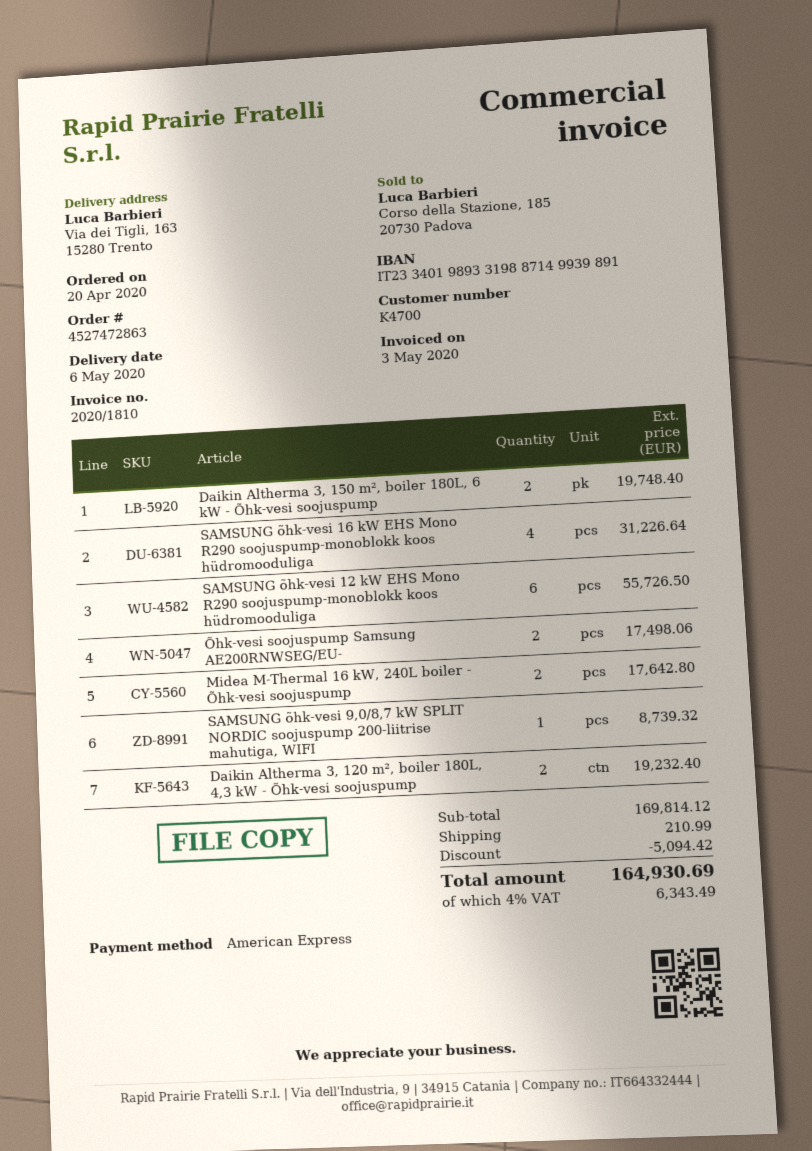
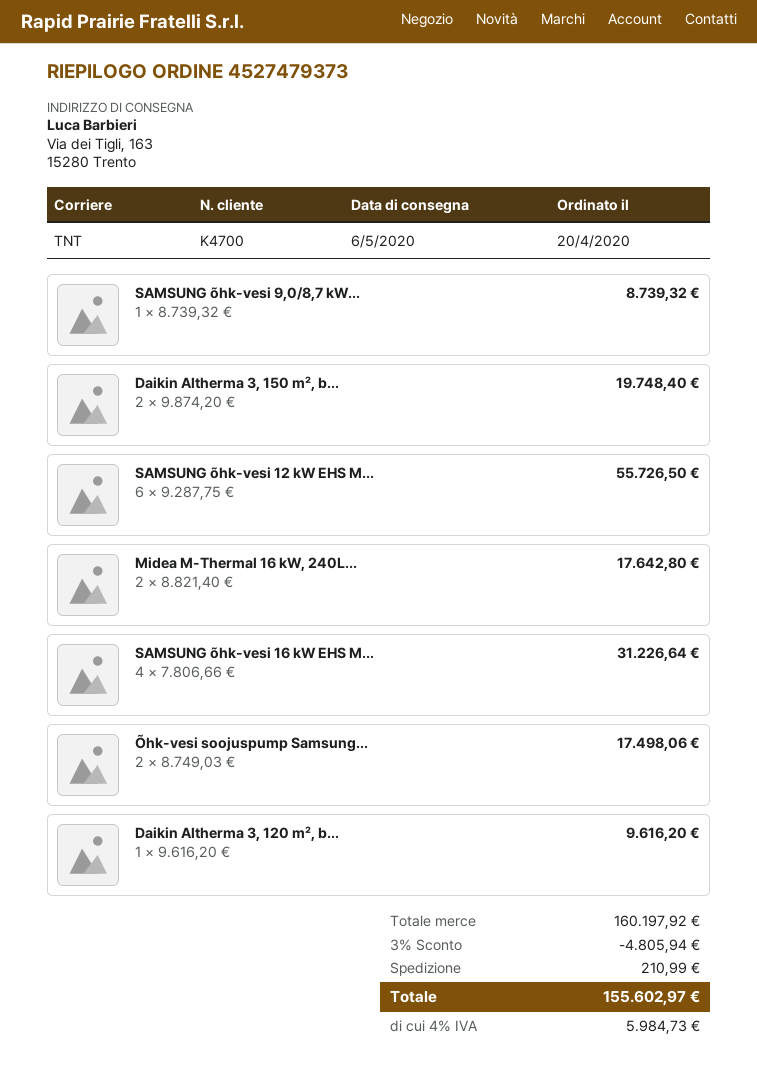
order number: 4527472863 -> 4527479373
Daikin Altherma 3, 120 m², boiler 180L, 4,3 kW - Õhk-vesi soojuspump: 2 for 19232.40 -> 1 for 9616.20
subtotal: 169814.12 -> 160197.92
discount: 5094.42 -> 4805.94
tax: 4% = 6343.49 -> 4% = 5984.73
total: 164930.69 -> 155602.97

